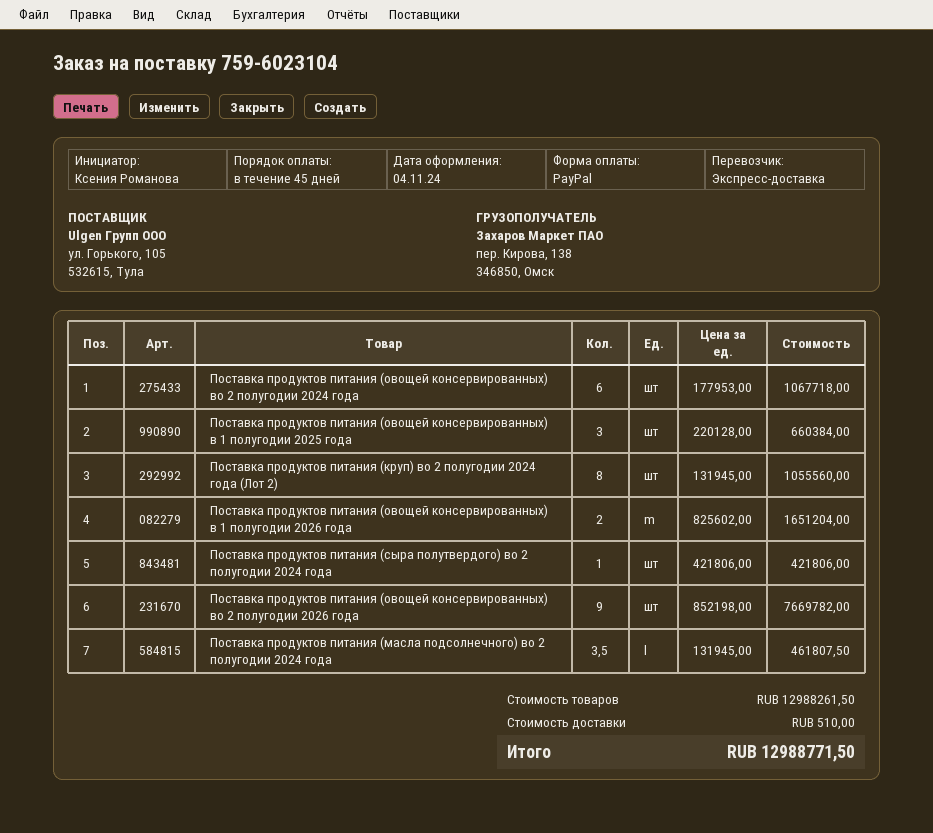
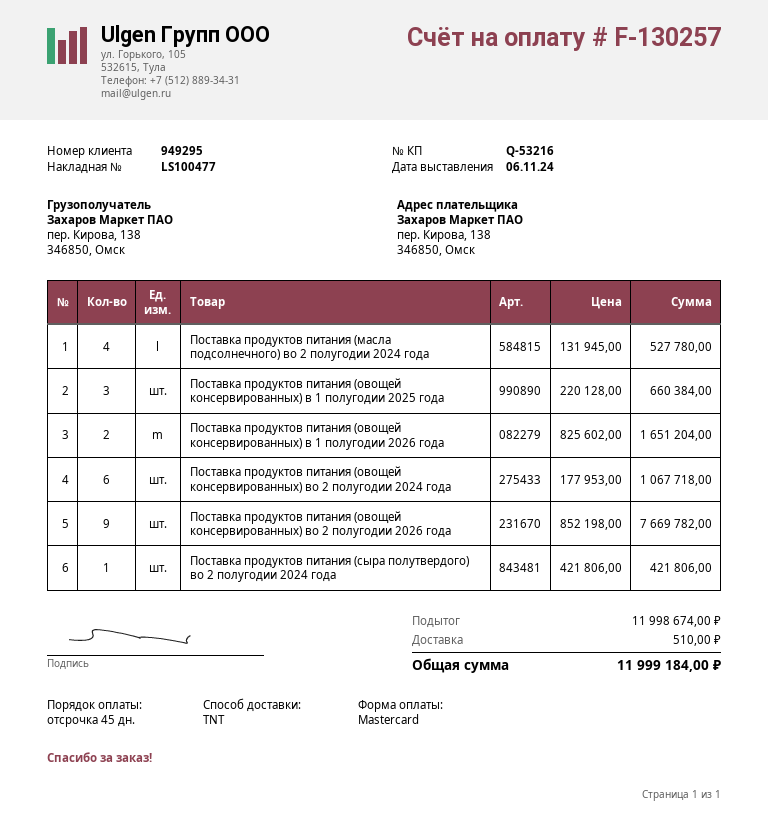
payment method: PayPal -> Mastercard
shipping method: express -> TNT
Поставка продуктов питания (круп) во 2 полугодии 2024 года (Лот 2): 8 x 131945.00 = 1055560.00 -> none
Поставка продуктов питания (масла подсолнечного) во 2 полугодии 2024 года: 3.5 x 131945.00 = 461807.50 -> 4 x 131945.00 = 527780.00
subtotal: 12988261.50 -> 11998674.00
total: 12988771.50 -> 11999184.00

